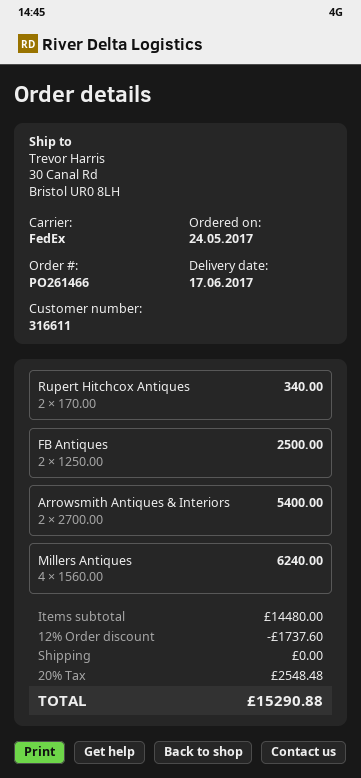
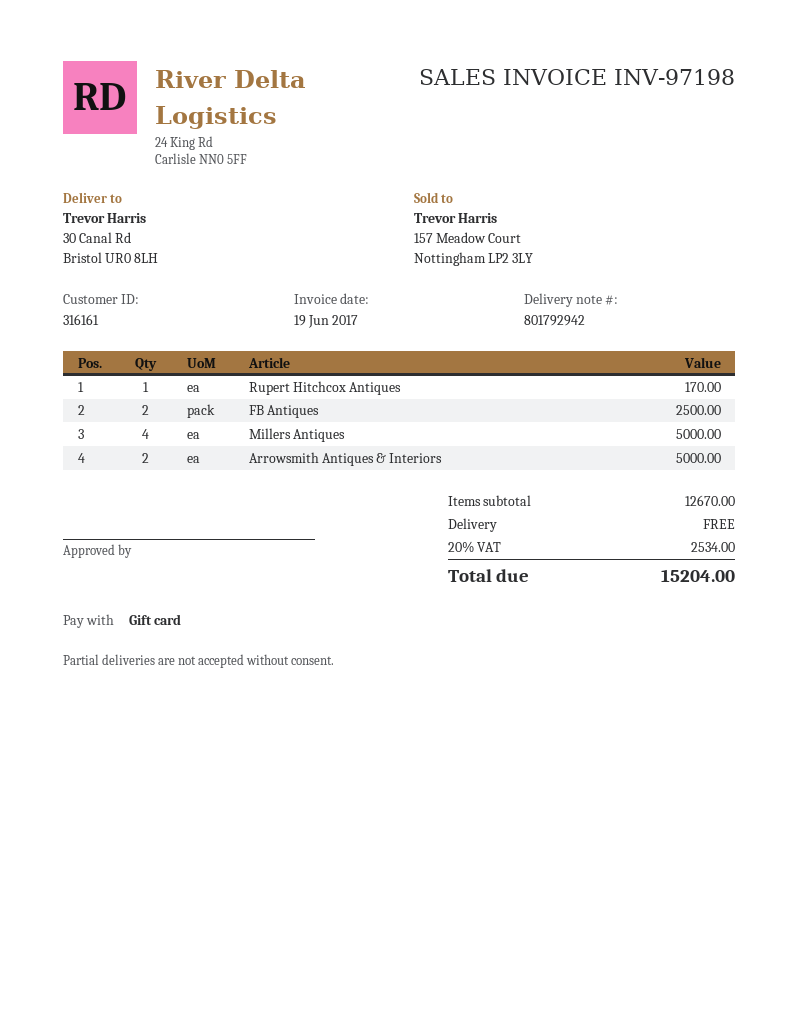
customer number: 316611 -> 316161
Rupert Hitchcox Antiques: 2 for 340.00 -> 1 for 170.00
Arrowsmith Antiques & Interiors: 2 for 5400.00 -> 2 for 5000.00
Millers Antiques: 4 for 6240.00 -> 4 for 5000.00
subtotal: 14480.00 -> 12670.00
discount: 12% = 1737.60 -> none
tax: 20% = 2548.48 -> 20% = 2534.00
total: 15290.88 -> 15204.00

